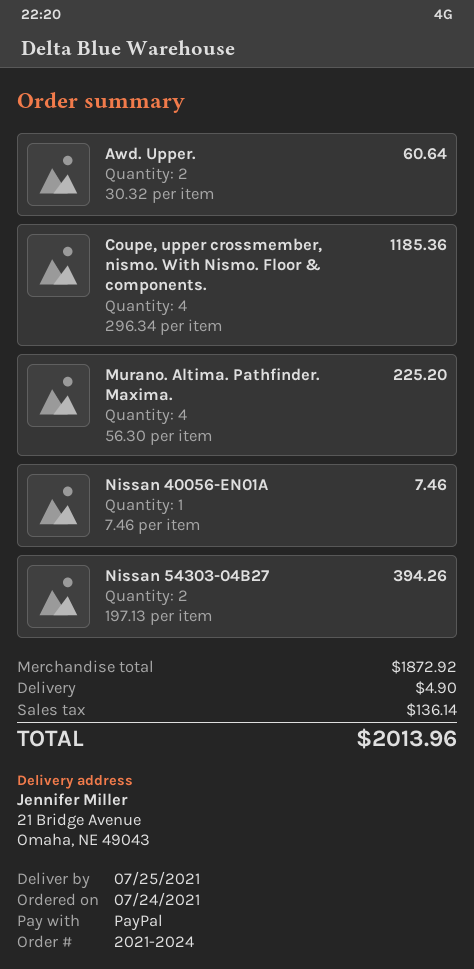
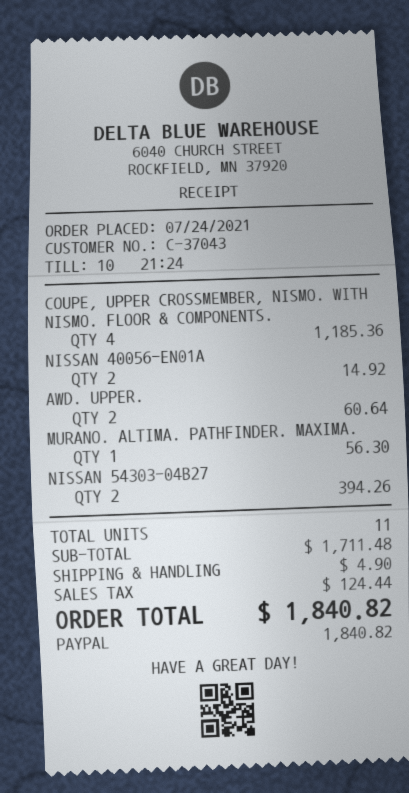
Murano. Altima. Pathfinder. Maxima.: 4 for 225.20 -> 1 for 56.30
Nissan 40056-EN01A: 1 for 7.46 -> 2 for 14.92
subtotal: 1872.92 -> 1711.48
tax: 136.14 -> 124.44
total: 2013.96 -> 1840.82

